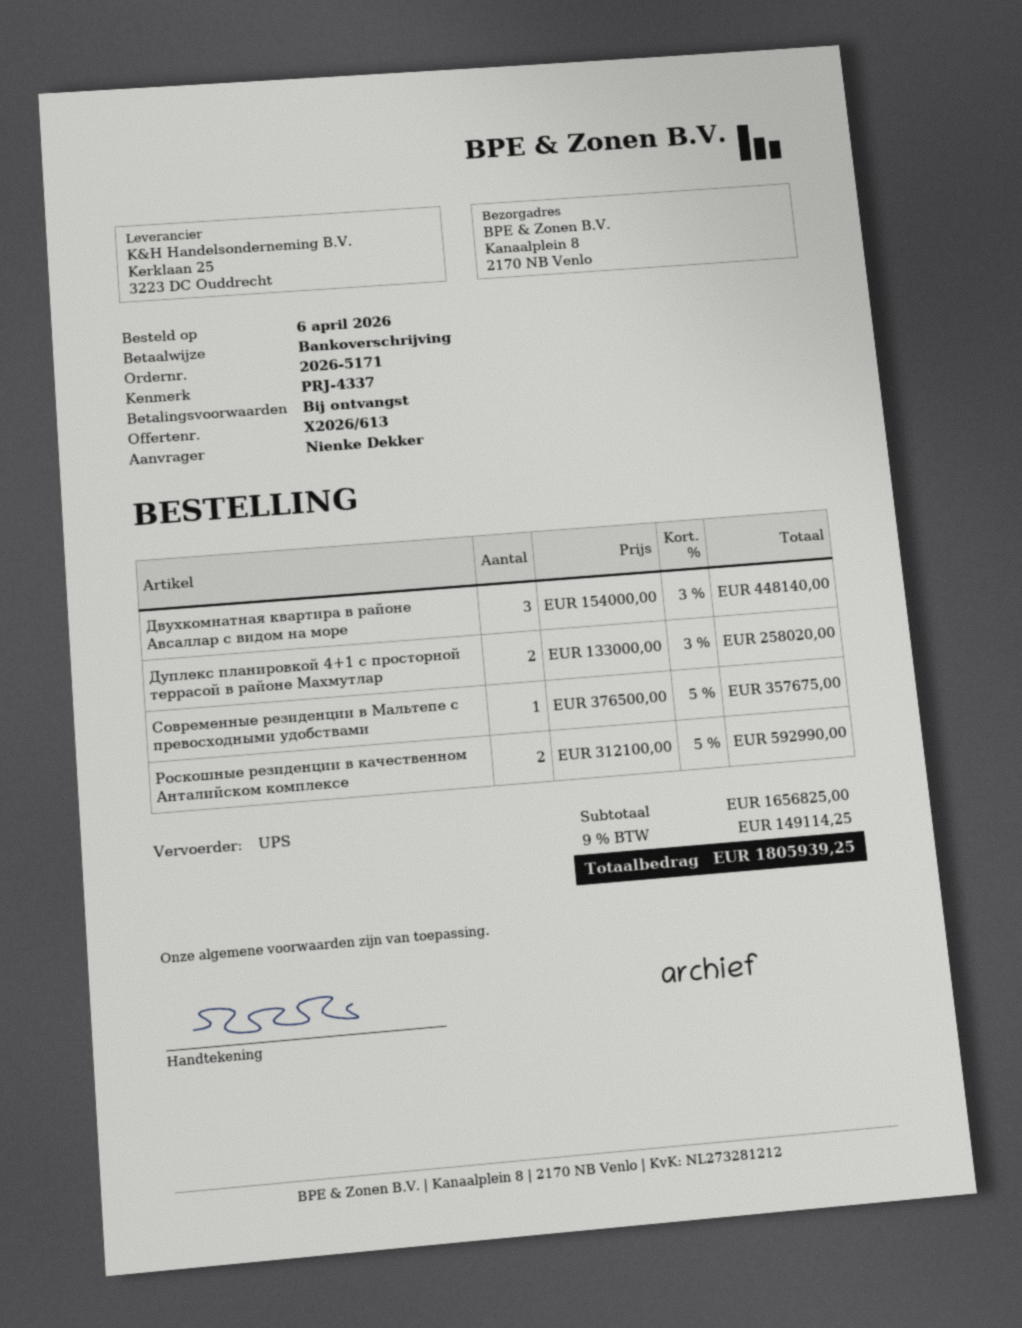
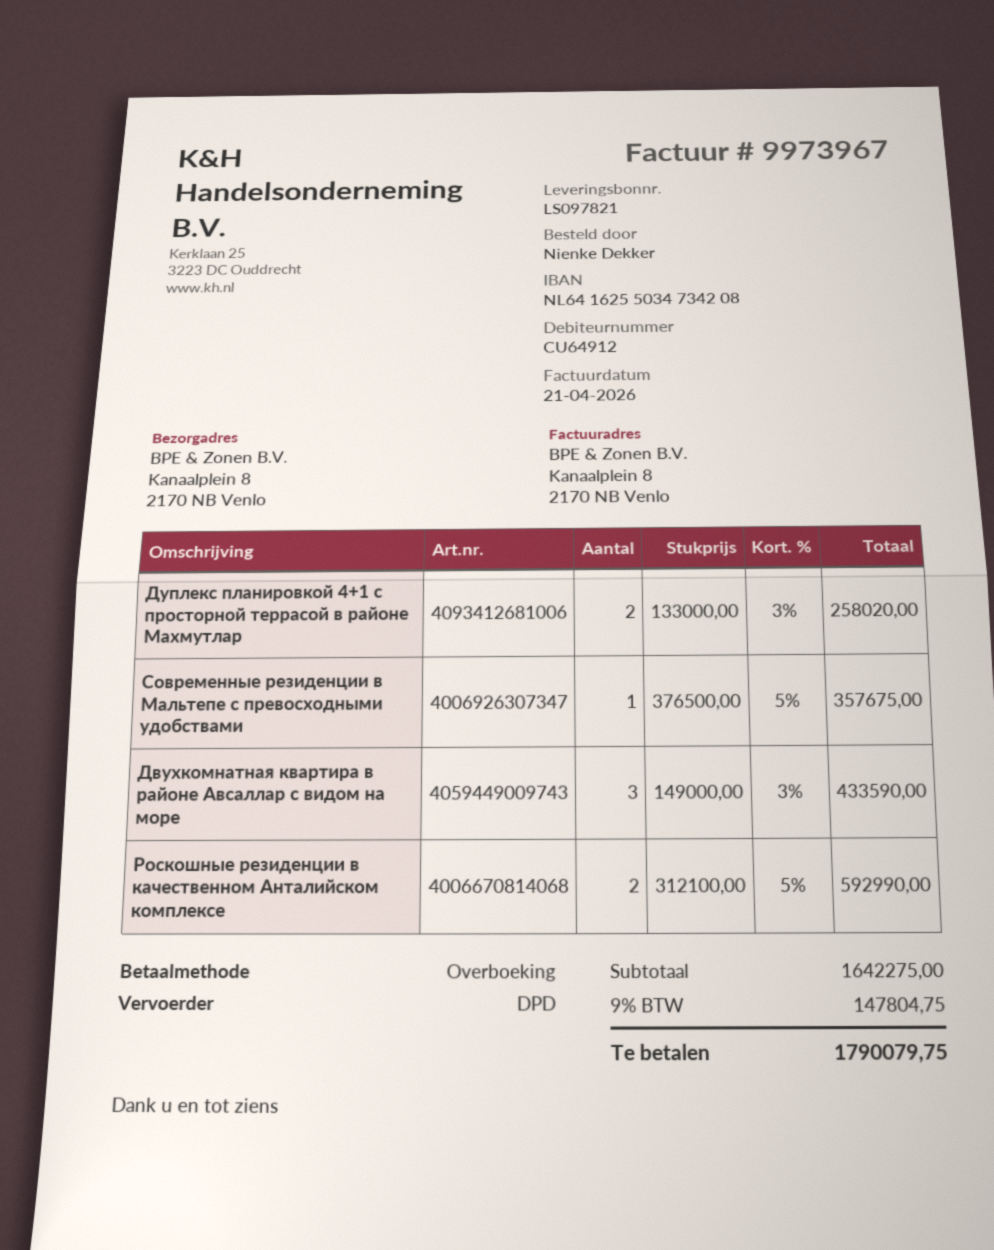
shipping method: UPS -> DPD
Двухкомнатная квартира в районе Авсаллар с видом на море: 3 x 154000.00 - 3% = 448140.00 -> 3 x 149000.00 - 3% = 433590.00
subtotal: 1656825.00 -> 1642275.00
tax: 9% = 149114.25 -> 9% = 147804.75
total: 1805939.25 -> 1790079.75

